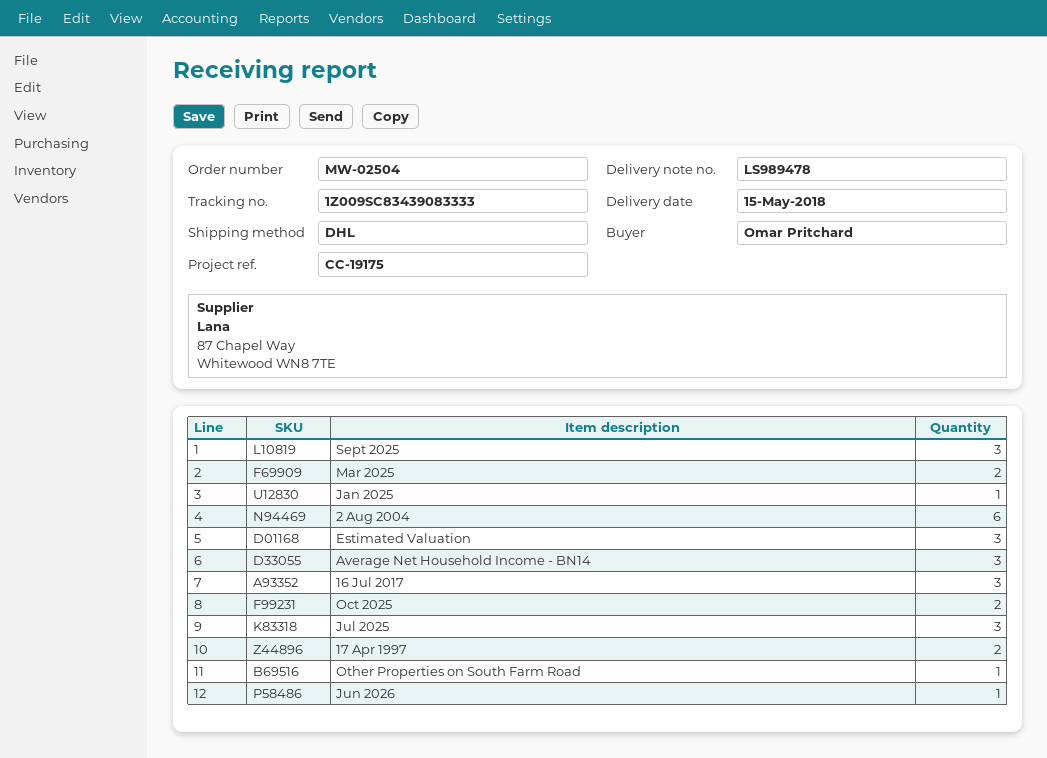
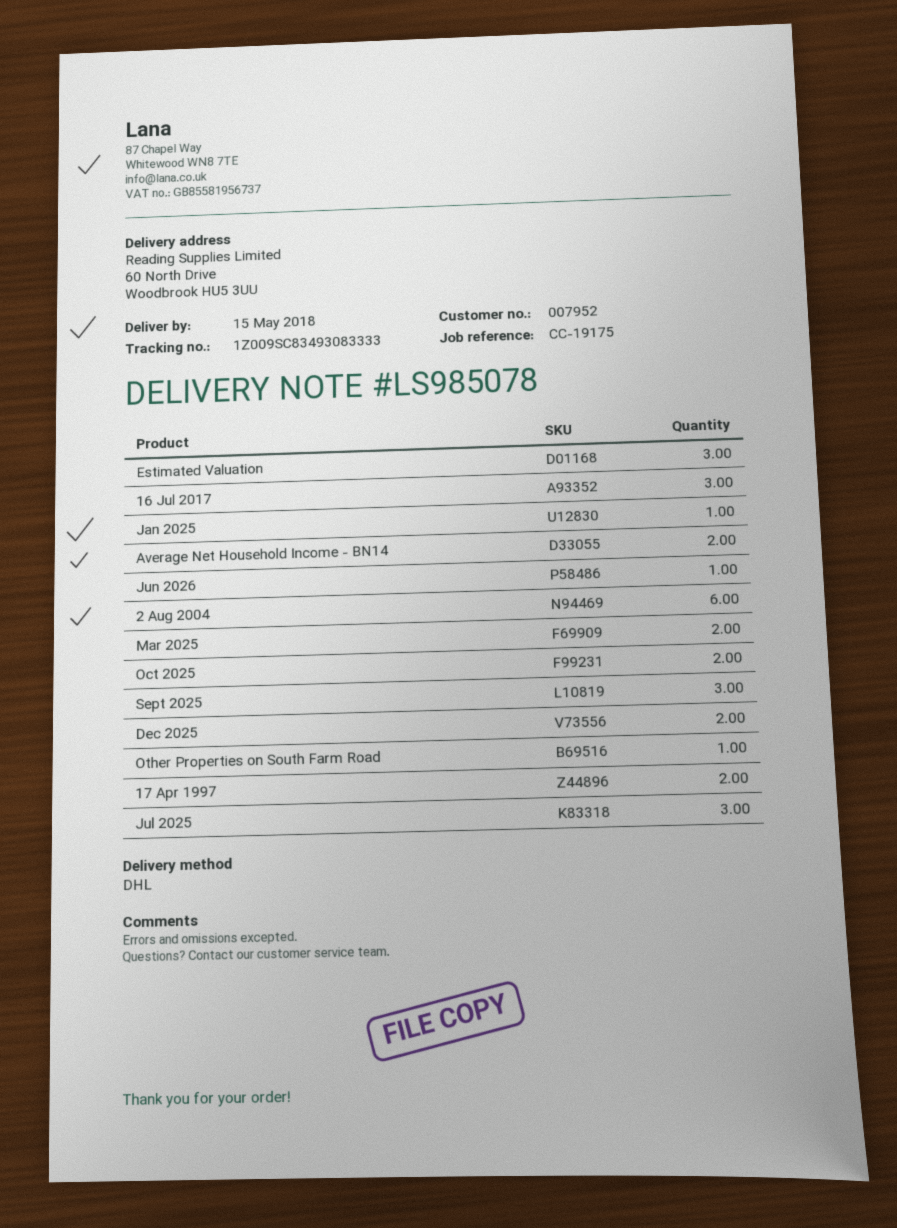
delivery note number: LS989478 -> LS985078
tracking number: 1Z009SC83439083333 -> 1Z009SC83493083333
Average Net Household Income - BN14: 3 -> 2
Dec 2025: none -> 2

